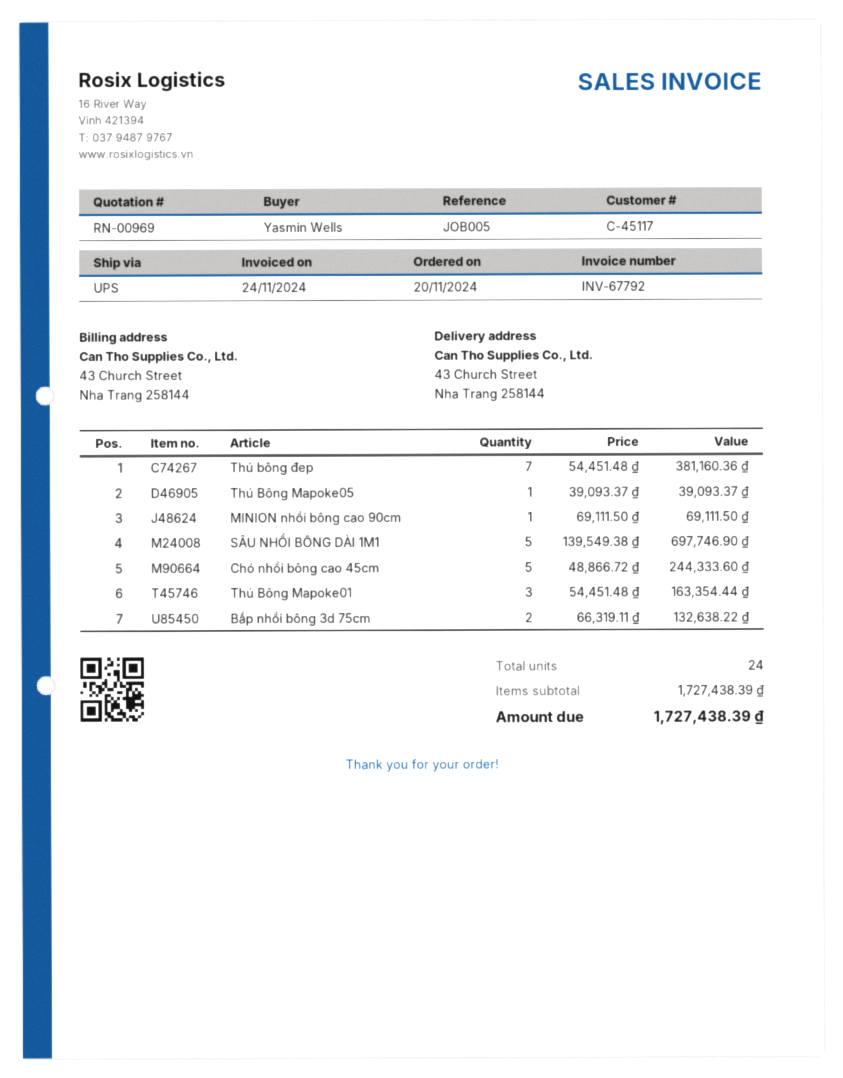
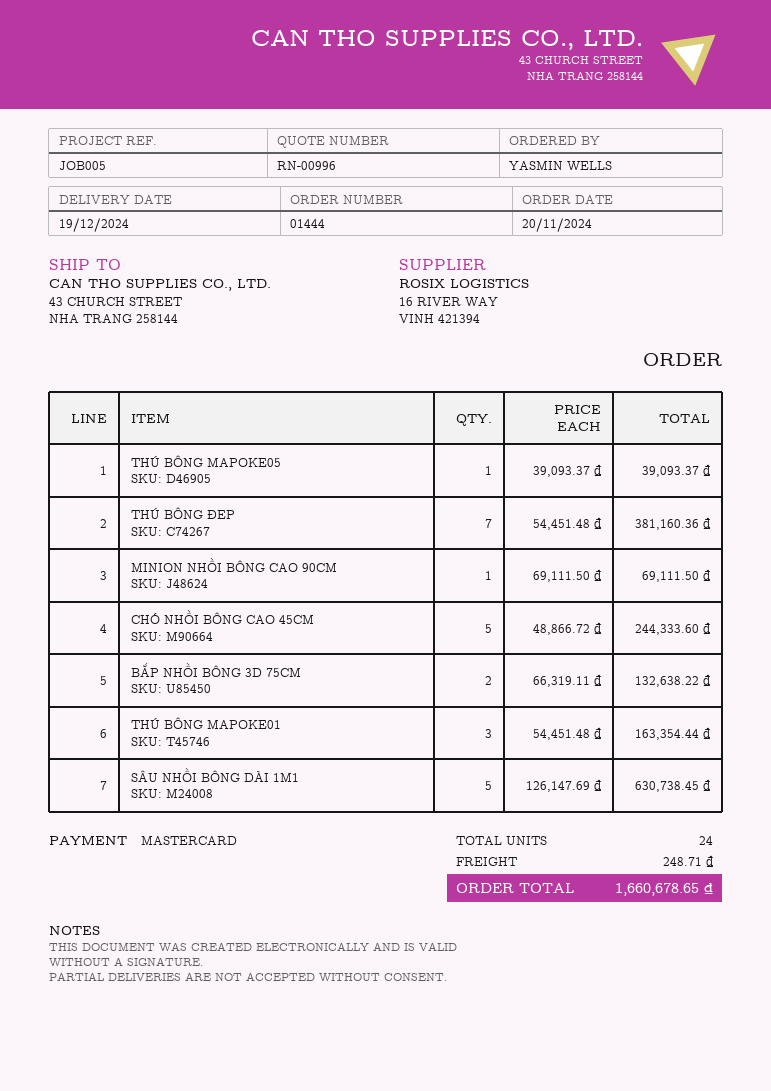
quote number: RN-00969 -> RN-00996
SÂU NHỒI BÔNG DÀI 1M1: 5 x 139549.38 = 697746.90 -> 5 x 126147.69 = 630738.45
shipping: none -> 248.71
total: 1727438.39 -> 1660678.65

